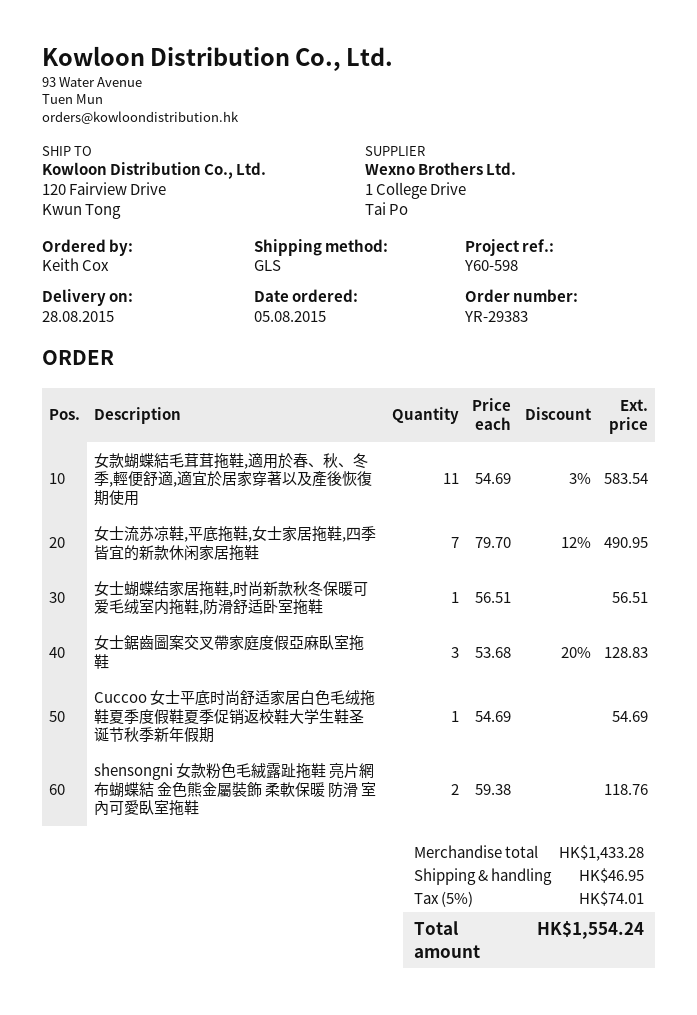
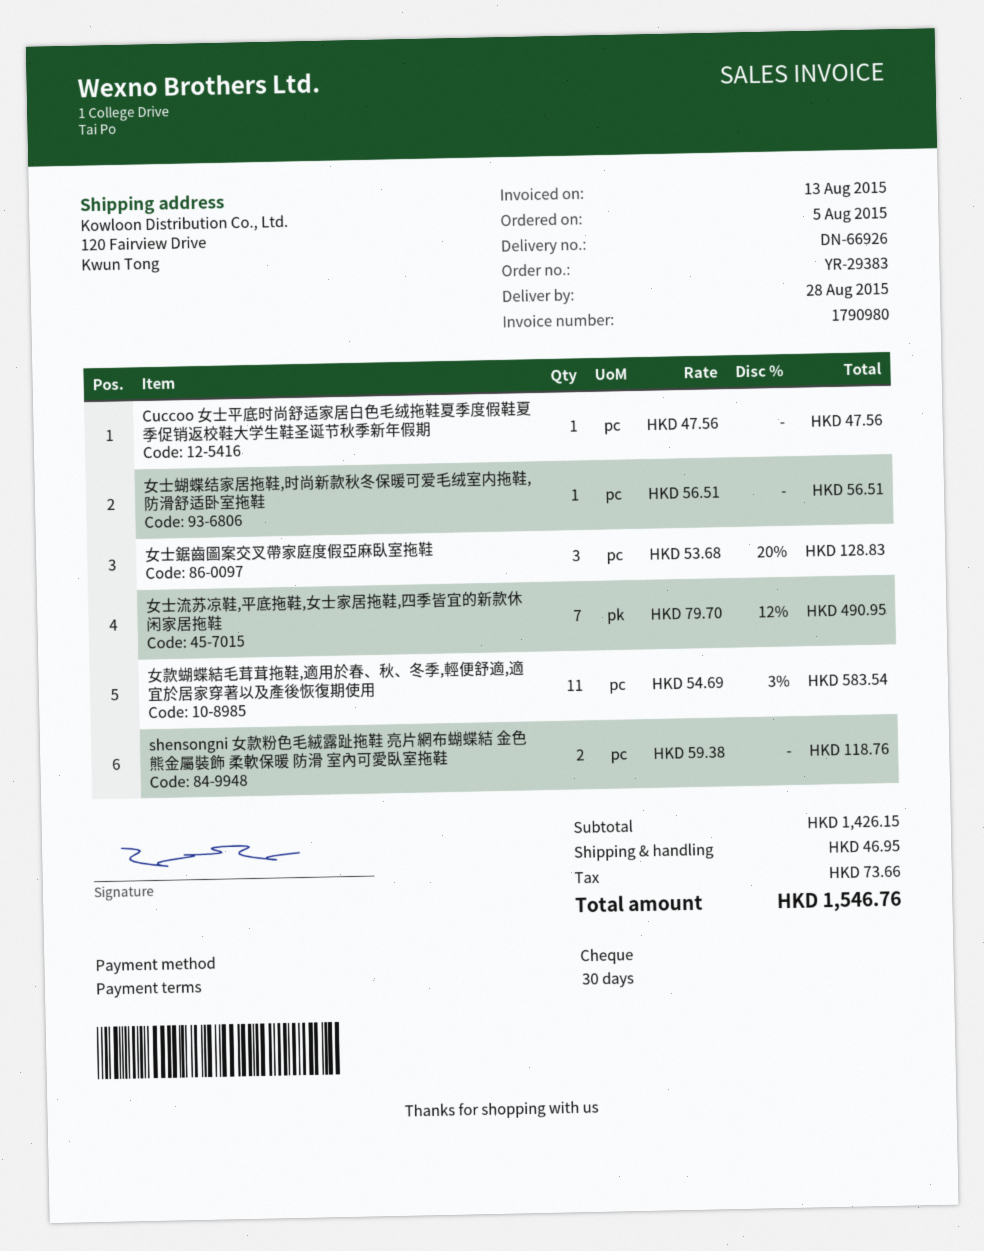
Cuccoo 女士平底时尚舒适家居白色毛绒拖鞋夏季度假鞋夏季促销返校鞋大学生鞋圣诞节秋季新年假期: 1 x 54.69 = 54.69 -> 1 x 47.56 = 47.56
subtotal: 1433.28 -> 1426.15
tax: 74.01 -> 73.66
total: 1554.24 -> 1546.76

